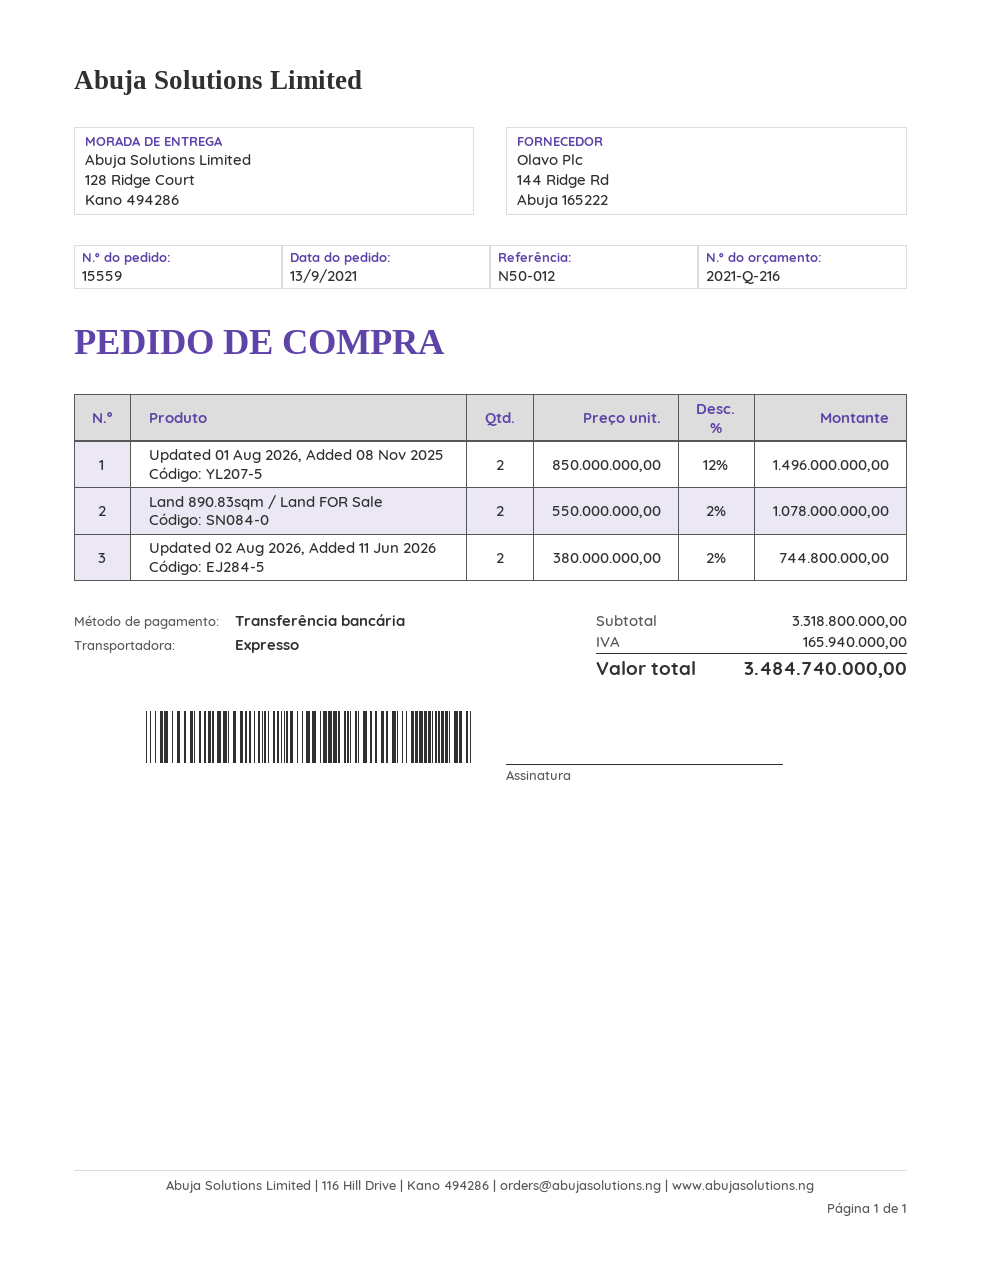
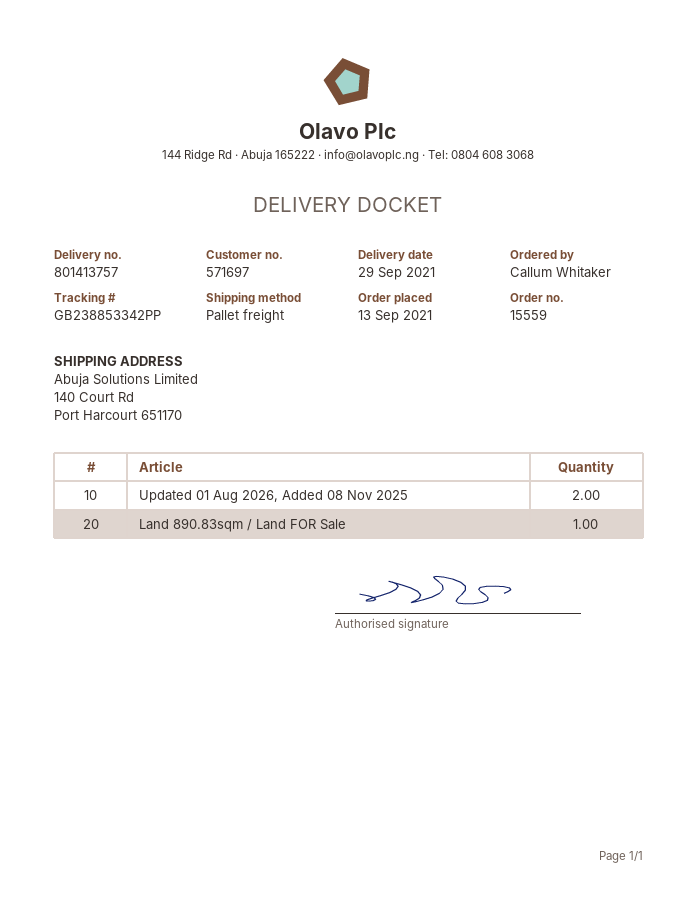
shipping method: express -> pallet freight
ship to: 128 Ridge Court, Kano 494286 -> 140 Court Rd, Port Harcourt 651170
Land 890.83sqm / Land FOR Sale: 2 -> 1
Updated 02 Aug 2026, Added 11 Jun 2026: 2 -> none

